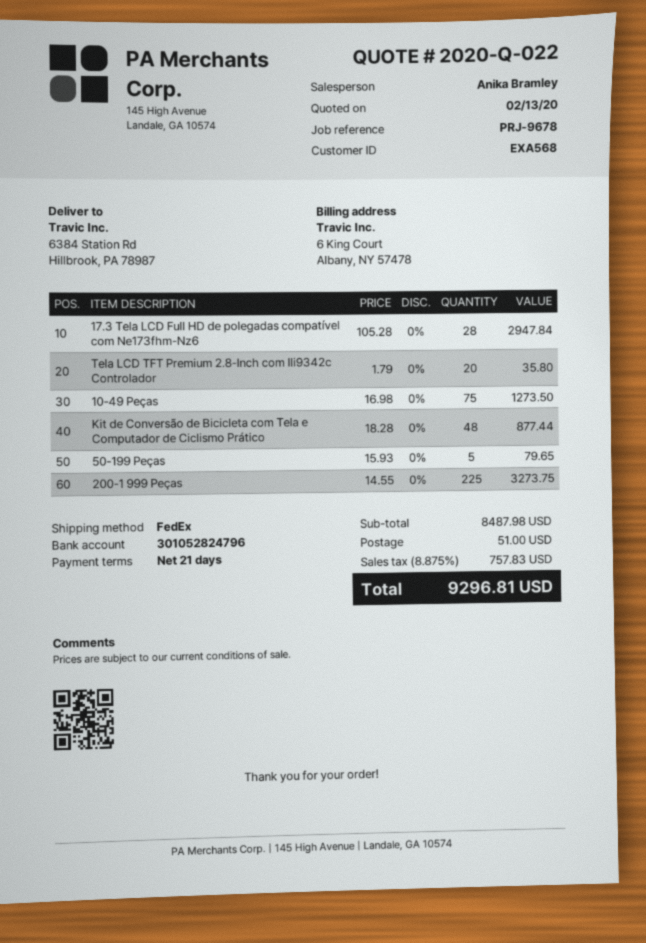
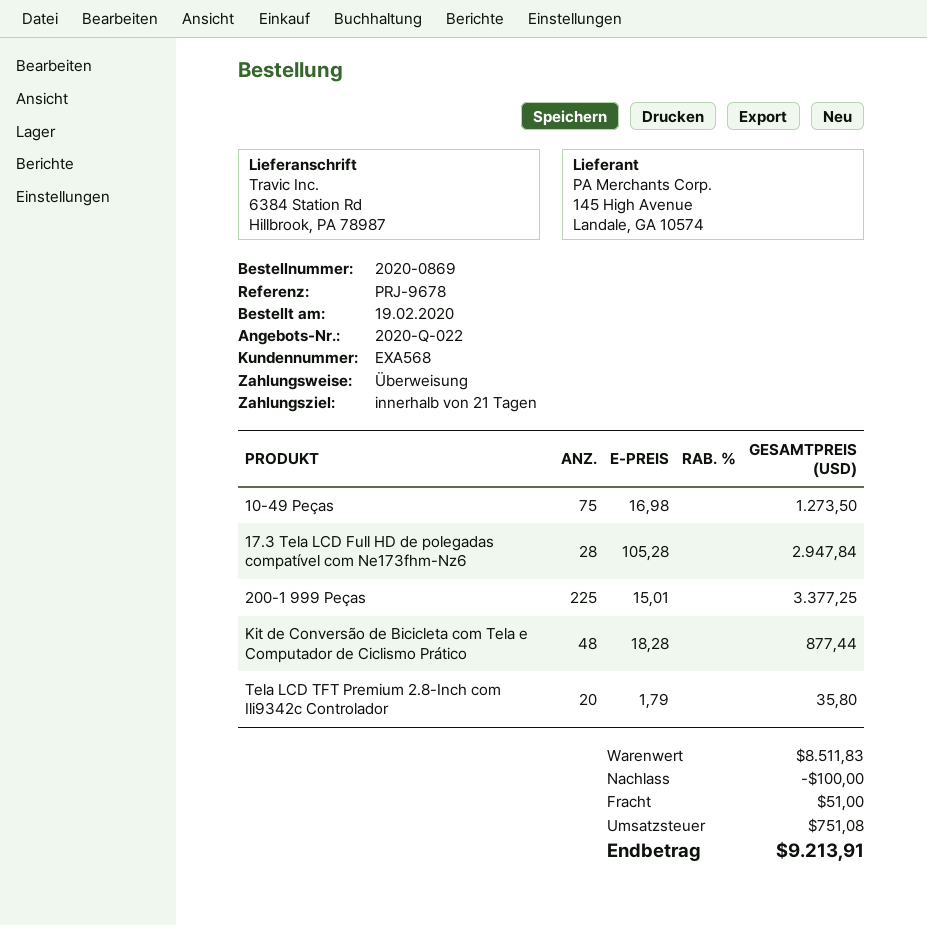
50-199 Peças: 5 x 15.93 = 79.65 -> none
200-1 999 Peças: 225 x 14.55 = 3273.75 -> 225 x 15.01 = 3377.25
subtotal: 8487.98 -> 8511.83
discount: none -> 100.00
tax: 757.83 -> 751.08
total: 9296.81 -> 9213.91

